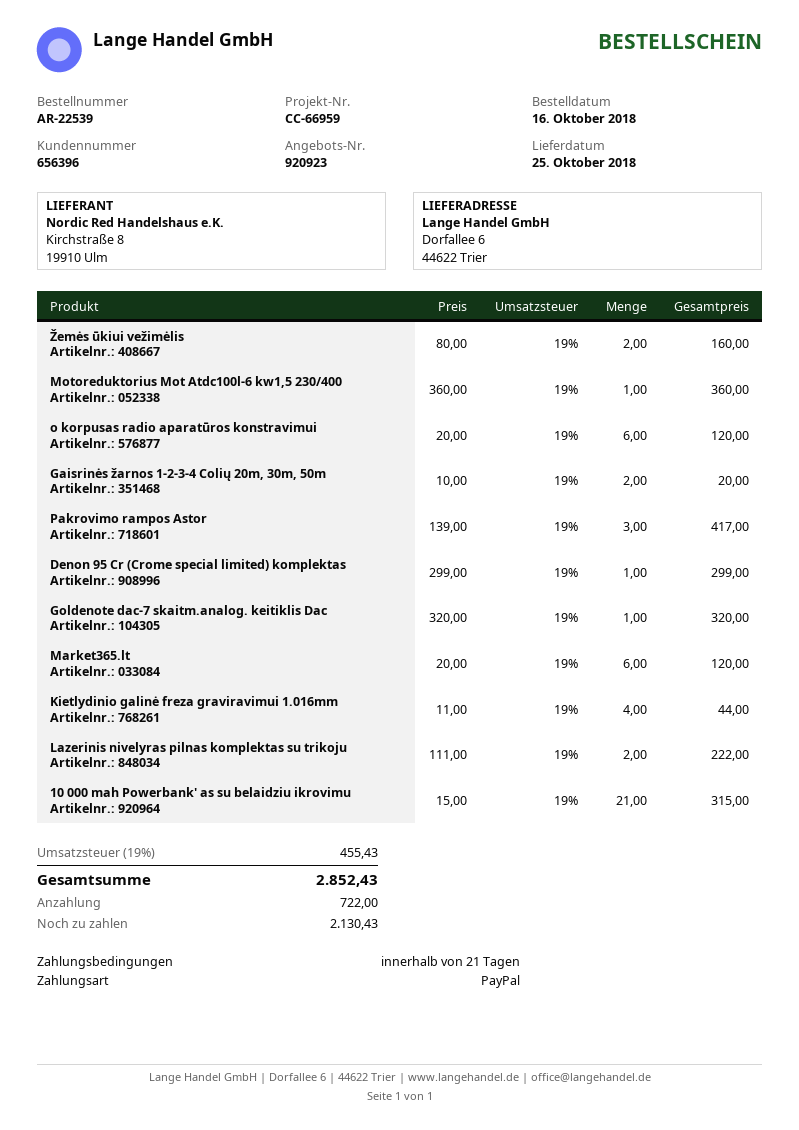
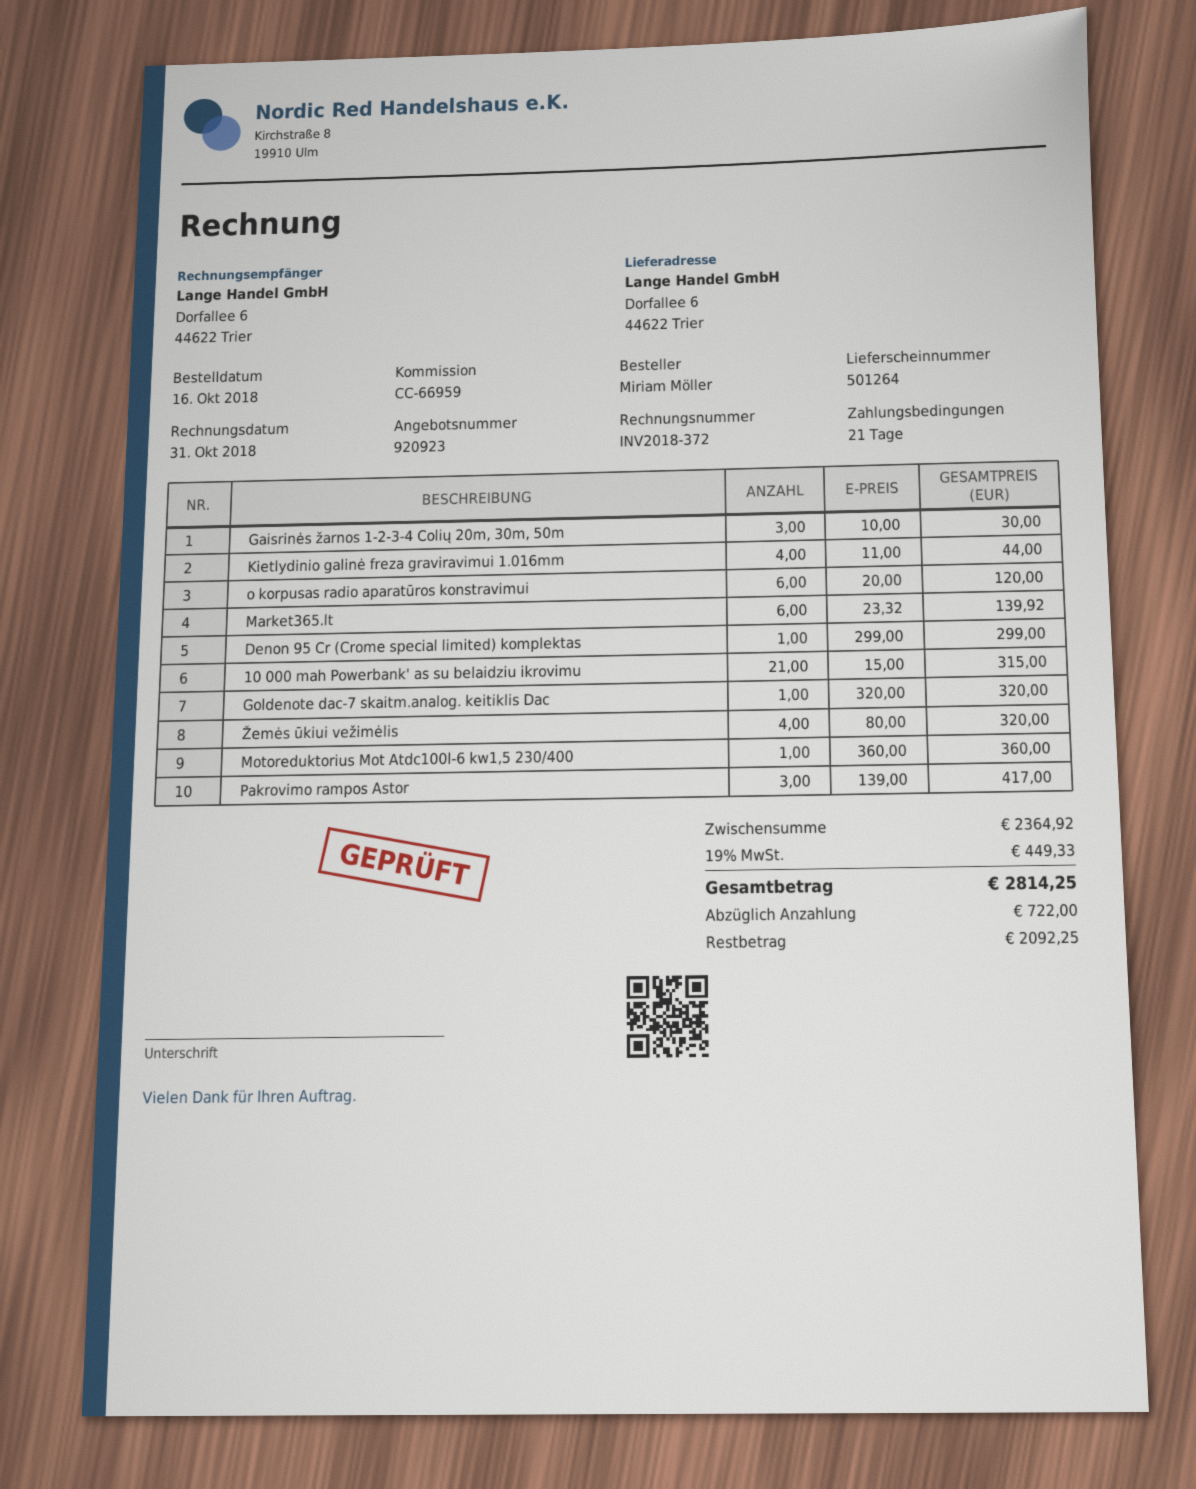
Žemės ūkiui vežimėlis: 2 x 80.00 = 160.00 -> 4 x 80.00 = 320.00
Gaisrinės žarnos 1-2-3-4 Colių 20m, 30m, 50m: 2 x 10.00 = 20.00 -> 3 x 10.00 = 30.00
Market365.lt: 6 x 20.00 = 120.00 -> 6 x 23.32 = 139.92
Lazerinis nivelyras pilnas komplektas su trikoju: 2 x 111.00 = 222.00 -> none
tax: 19% = 455.43 -> 19% = 449.33
total: 2852.43 -> 2814.25
balance: 2130.43 -> 2092.25

